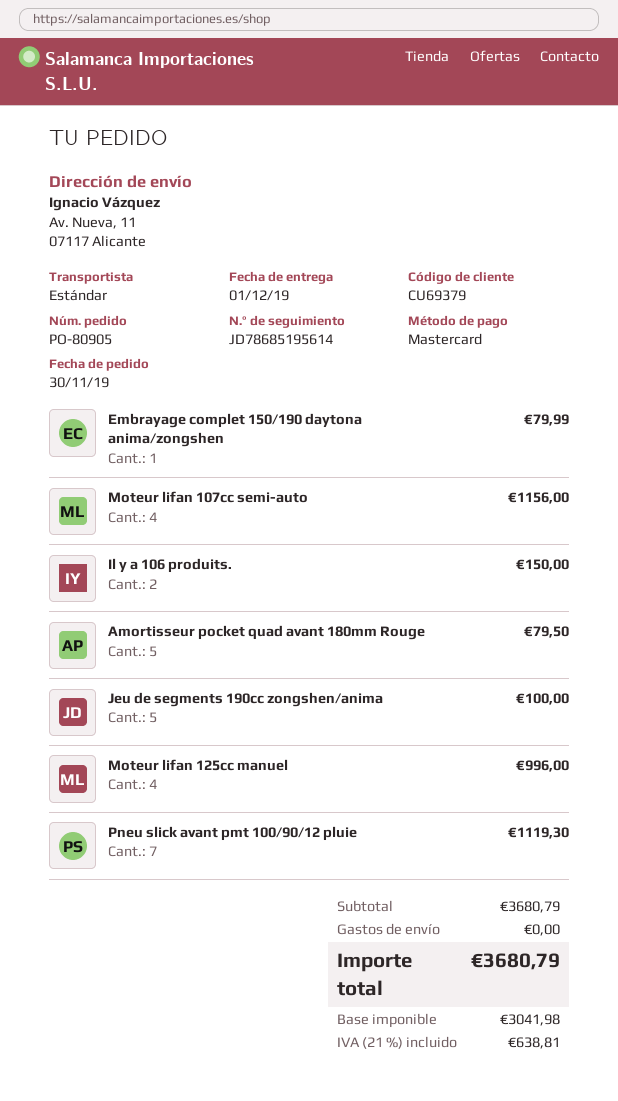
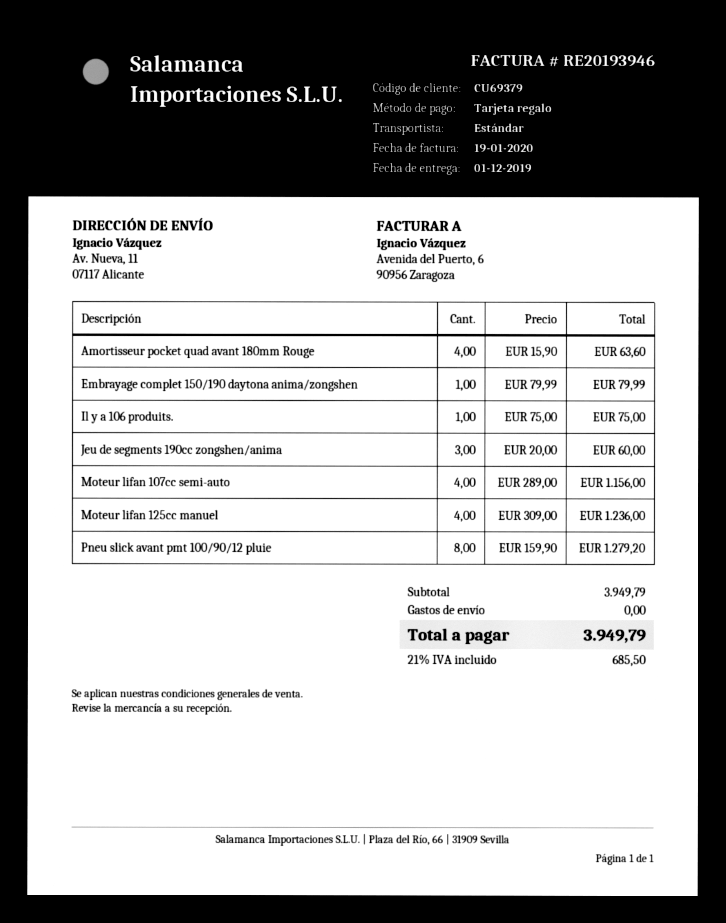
payment method: Mastercard -> gift card
Il y a 106 produits.: 2 for 150.00 -> 1 for 75.00
Amortisseur pocket quad avant 180mm Rouge: 5 for 79.50 -> 4 for 63.60
Jeu de segments 190cc zongshen/anima: 5 for 100.00 -> 3 for 60.00
Moteur lifan 125cc manuel: 4 for 996.00 -> 4 for 1236.00
Pneu slick avant pmt 100/90/12 pluie: 7 for 1119.30 -> 8 for 1279.20
subtotal: 3680.79 -> 3949.79
tax: 21% = 638.81 -> 21% = 685.50
total: 3680.79 -> 3949.79

